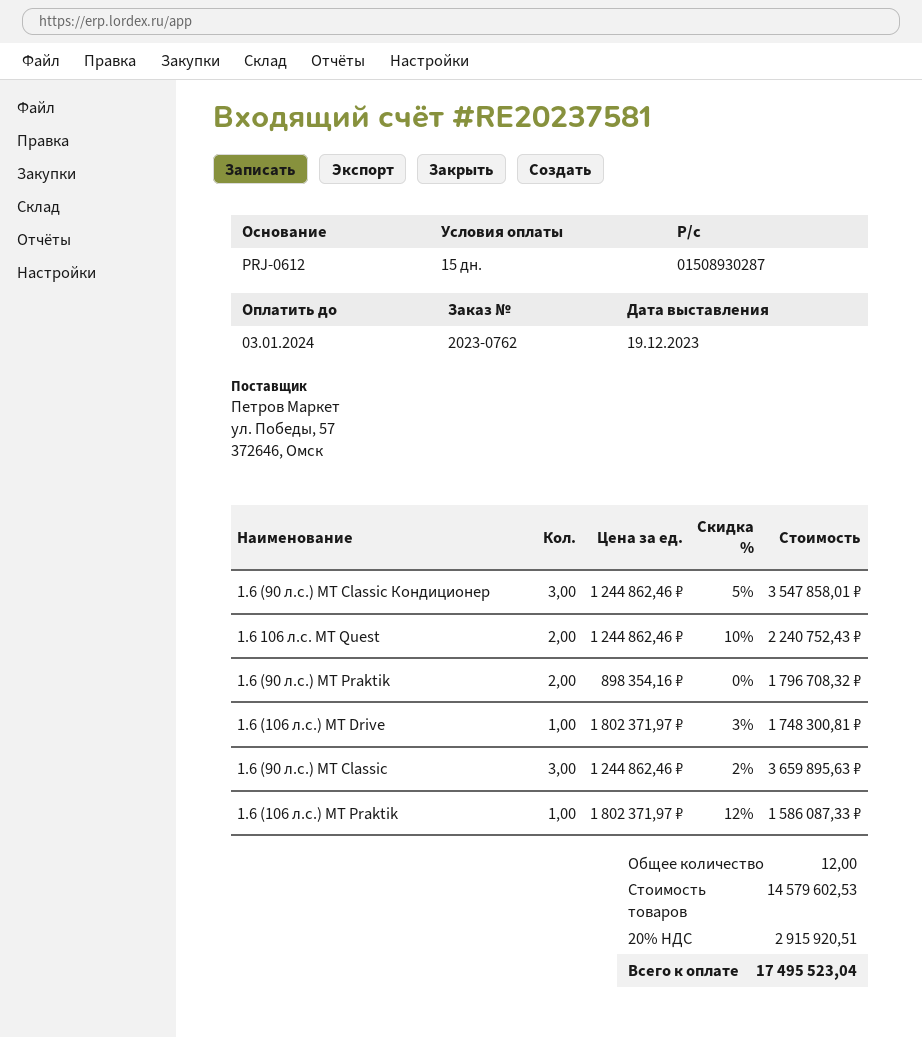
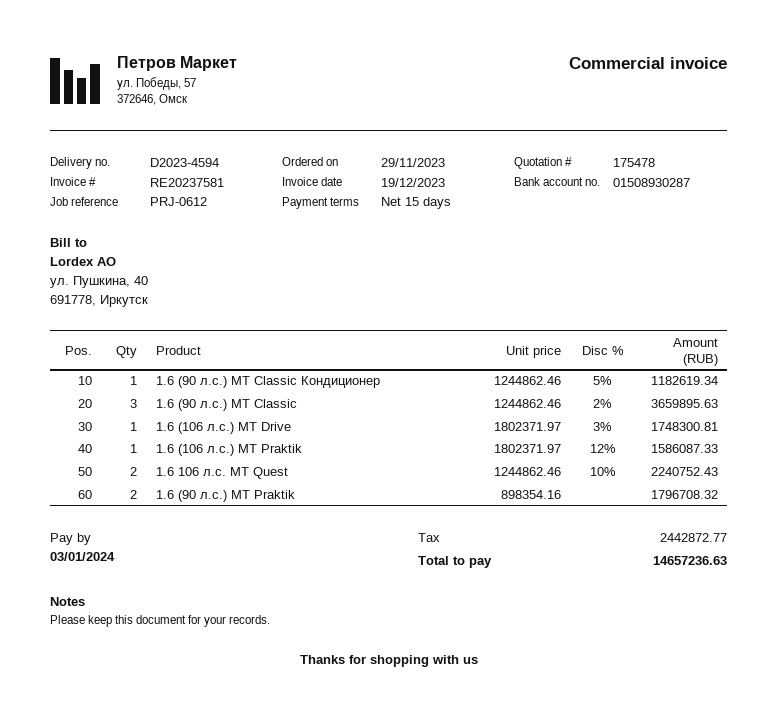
1.6 (90 л.с.) MT Classic Кондиционер: 3 x 1244862.46 - 5% = 3547858.01 -> 1 x 1244862.46 - 5% = 1182619.34
tax: 2915920.51 -> 2442872.77
total: 17495523.04 -> 14657236.63

